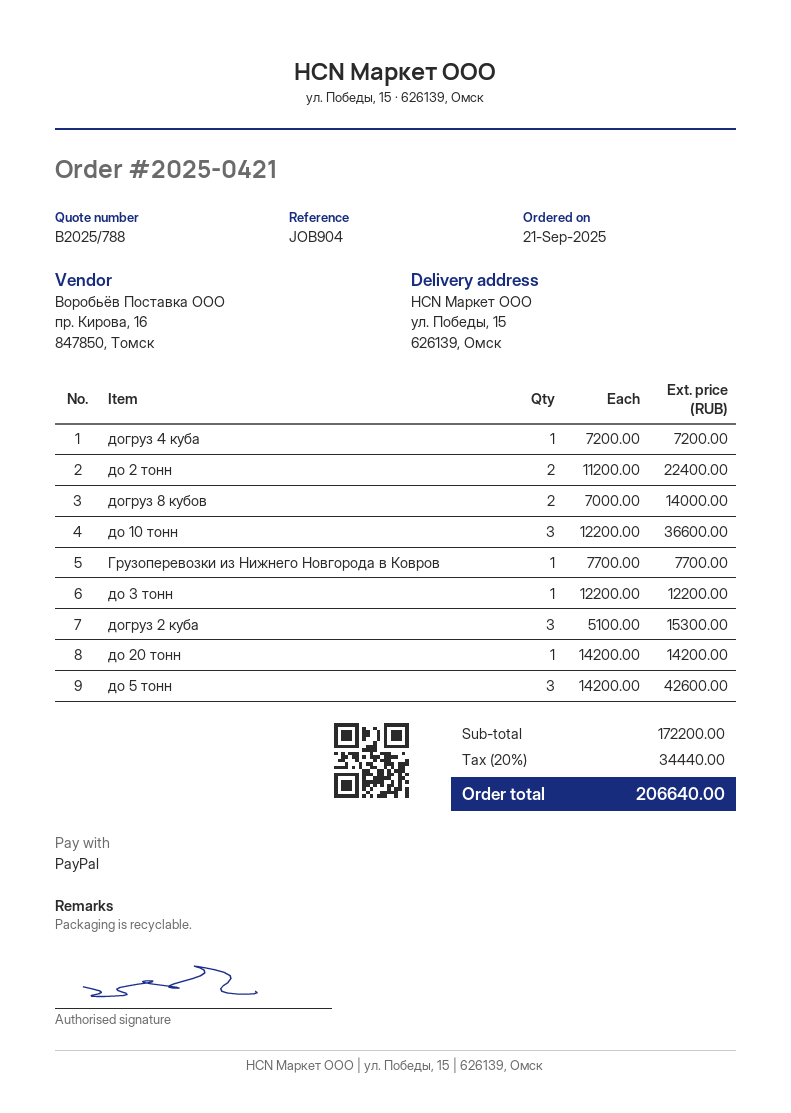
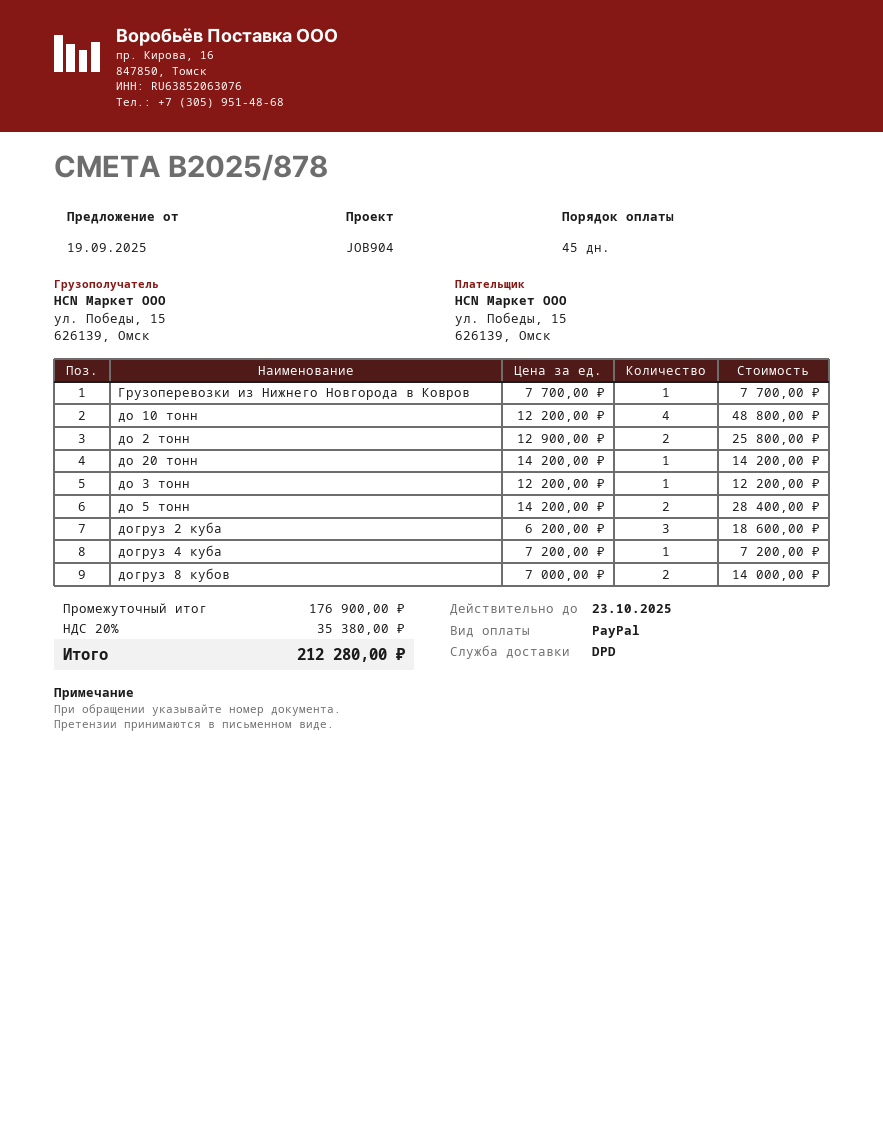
quote number: B2025/788 -> B2025/878
до 2 тонн: 2 x 11200.00 = 22400.00 -> 2 x 12900.00 = 25800.00
до 10 тонн: 3 x 12200.00 = 36600.00 -> 4 x 12200.00 = 48800.00
догруз 2 куба: 3 x 5100.00 = 15300.00 -> 3 x 6200.00 = 18600.00
до 5 тонн: 3 x 14200.00 = 42600.00 -> 2 x 14200.00 = 28400.00
subtotal: 172200.00 -> 176900.00
tax: 20% = 34440.00 -> 20% = 35380.00
total: 206640.00 -> 212280.00

